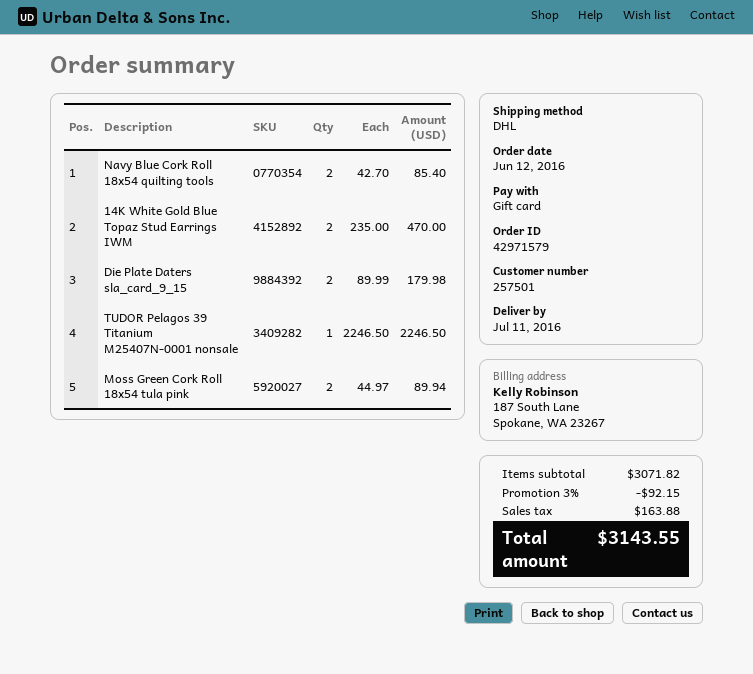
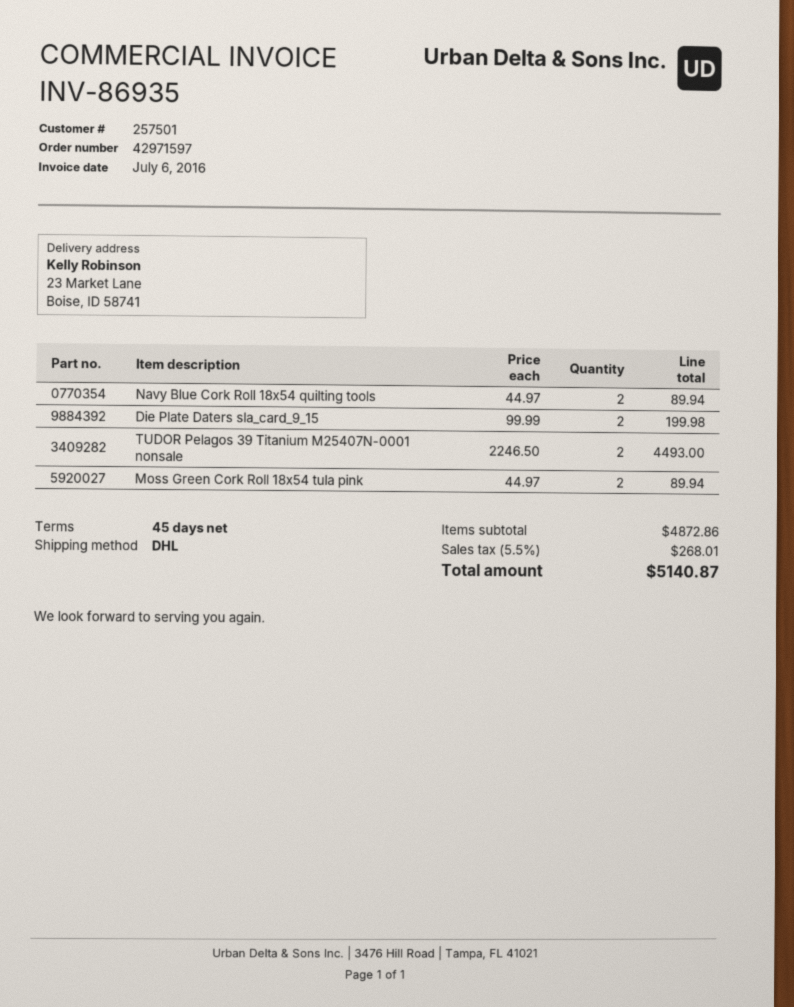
order number: 42971579 -> 42971597
Navy Blue Cork Roll 18x54 quilting tools: 2 x 42.70 = 85.40 -> 2 x 44.97 = 89.94
14K White Gold Blue Topaz Stud Earrings IWM: 2 x 235.00 = 470.00 -> none
Die Plate Daters sla_card_9_15: 2 x 89.99 = 179.98 -> 2 x 99.99 = 199.98
TUDOR Pelagos 39 Titanium M25407N-0001 nonsale: 1 x 2246.50 = 2246.50 -> 2 x 2246.50 = 4493.00
subtotal: 3071.82 -> 4872.86
discount: 3% = 92.15 -> none
tax: 163.88 -> 268.01
total: 3143.55 -> 5140.87

